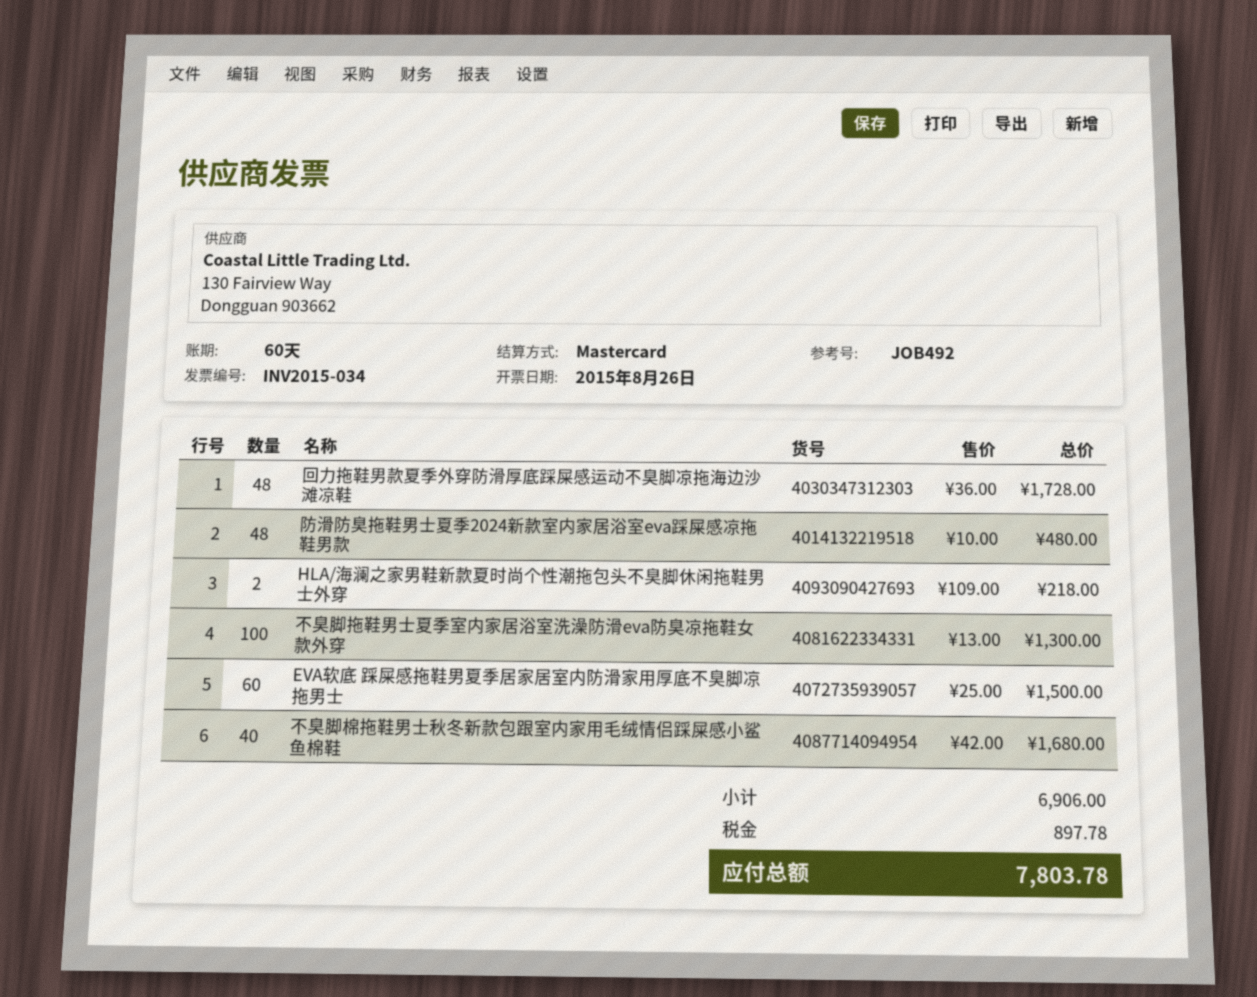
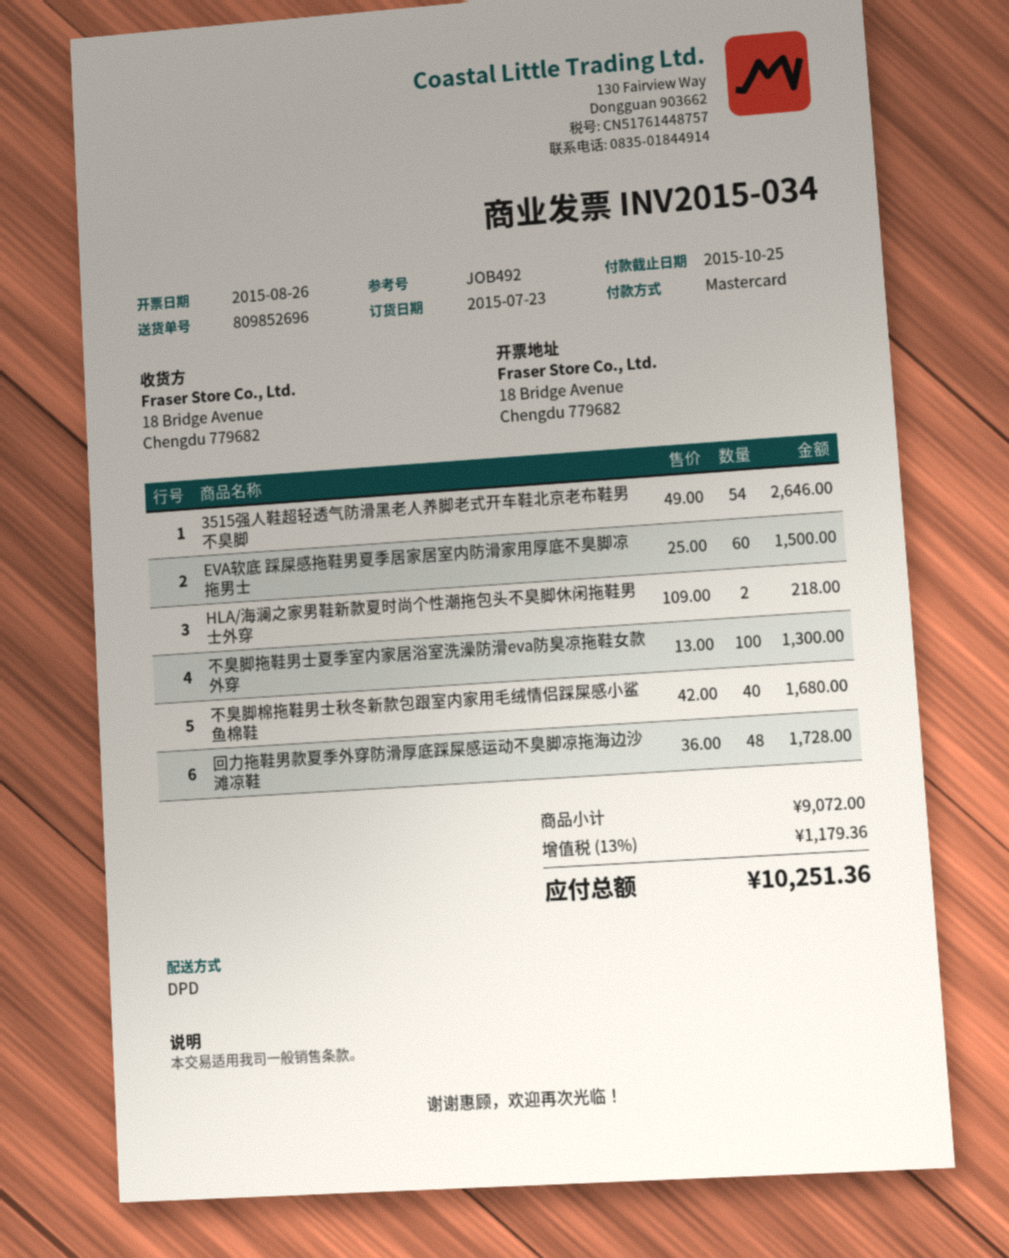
防滑防臭拖鞋男士夏季2024新款室内家居浴室eva踩屎感凉拖鞋男款: 48 x 10.00 = 480.00 -> none
3515强人鞋超轻透气防滑黑老人养脚老式开车鞋北京老布鞋男不臭脚: none -> 54 x 49.00 = 2646.00
subtotal: 6906.00 -> 9072.00
tax: 897.78 -> 1179.36
total: 7803.78 -> 10251.36

